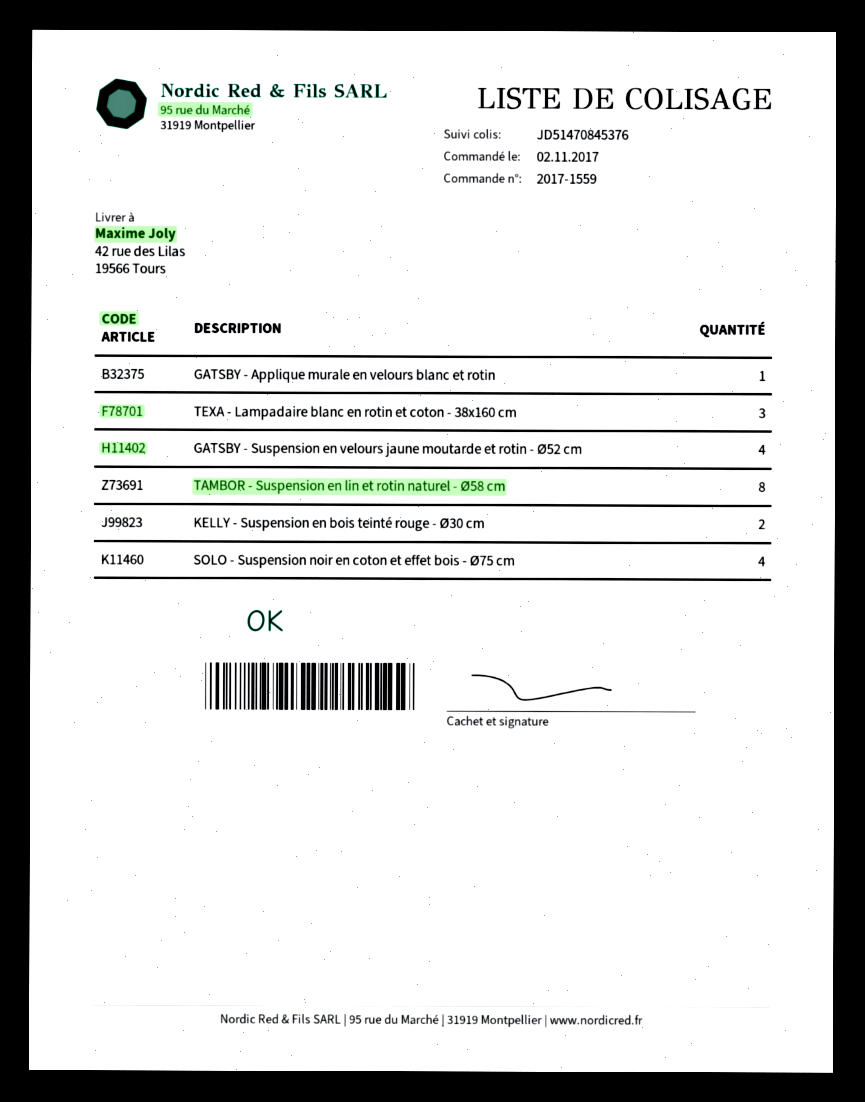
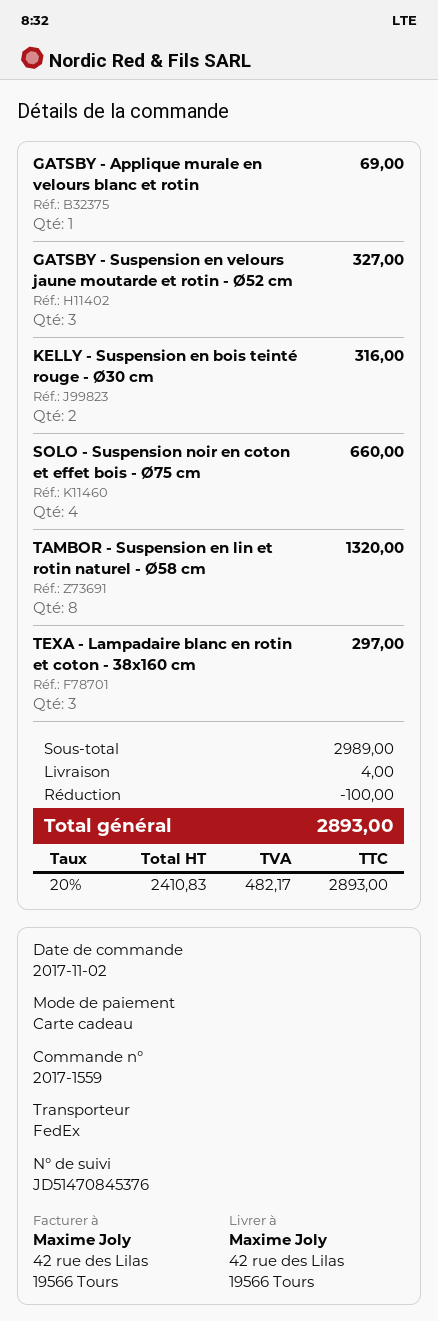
GATSBY - Suspension en velours jaune moutarde et rotin - Ø52 cm: 4 -> 3

